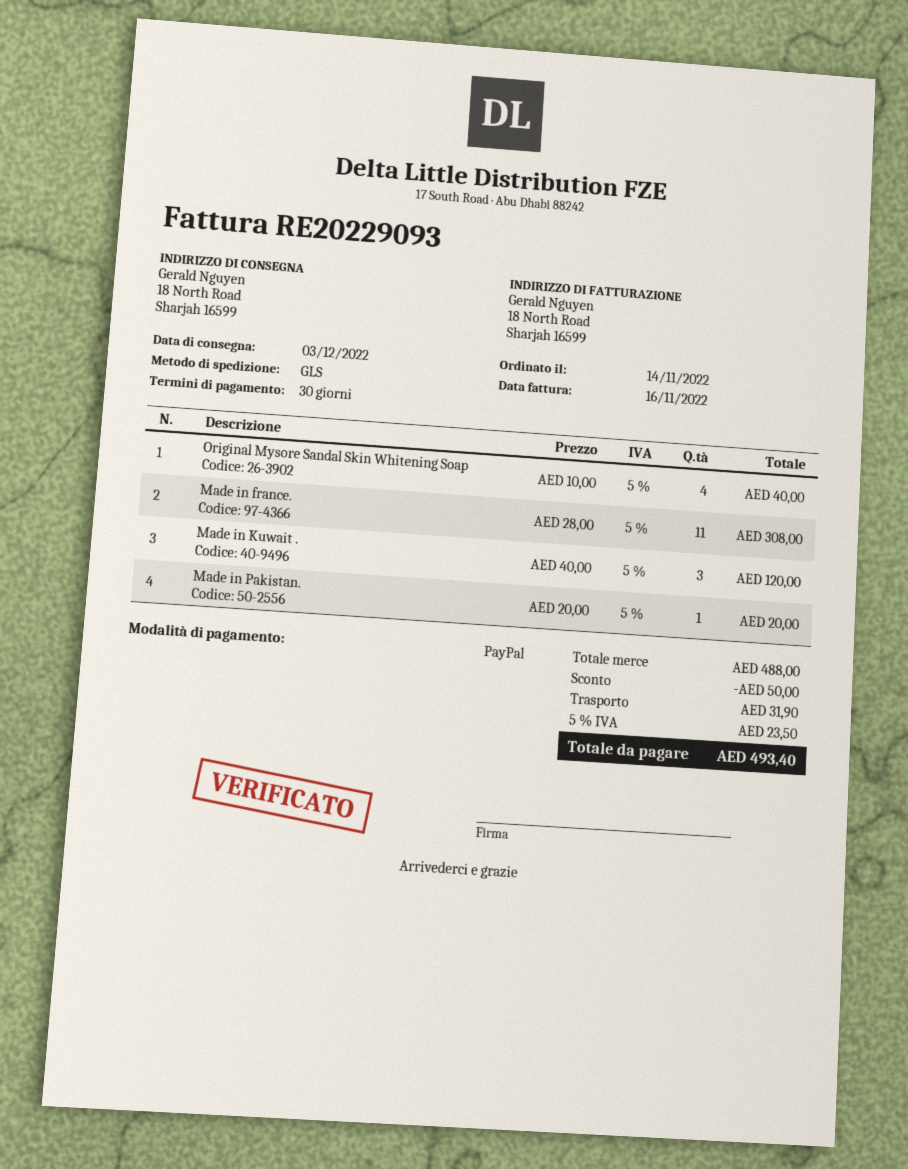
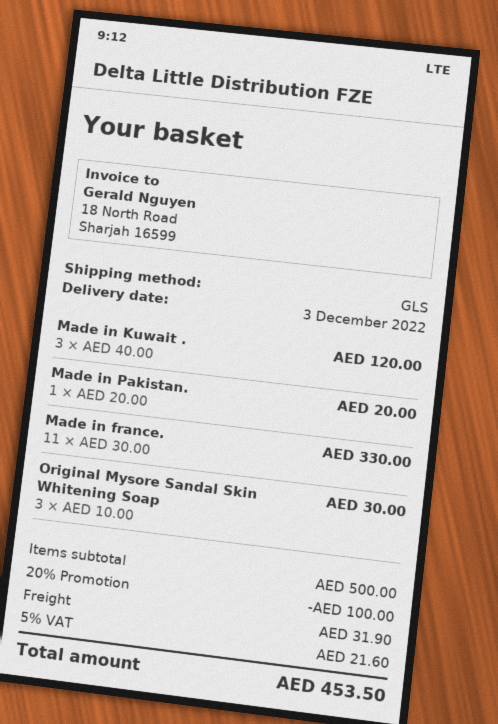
Original Mysore Sandal Skin Whitening Soap: 4 x 10.00 = 40.00 -> 3 x 10.00 = 30.00
Made in france.: 11 x 28.00 = 308.00 -> 11 x 30.00 = 330.00
subtotal: 488.00 -> 500.00
discount: 50.00 -> 100.00
tax: 5% = 23.50 -> 5% = 21.60
total: 493.40 -> 453.50

